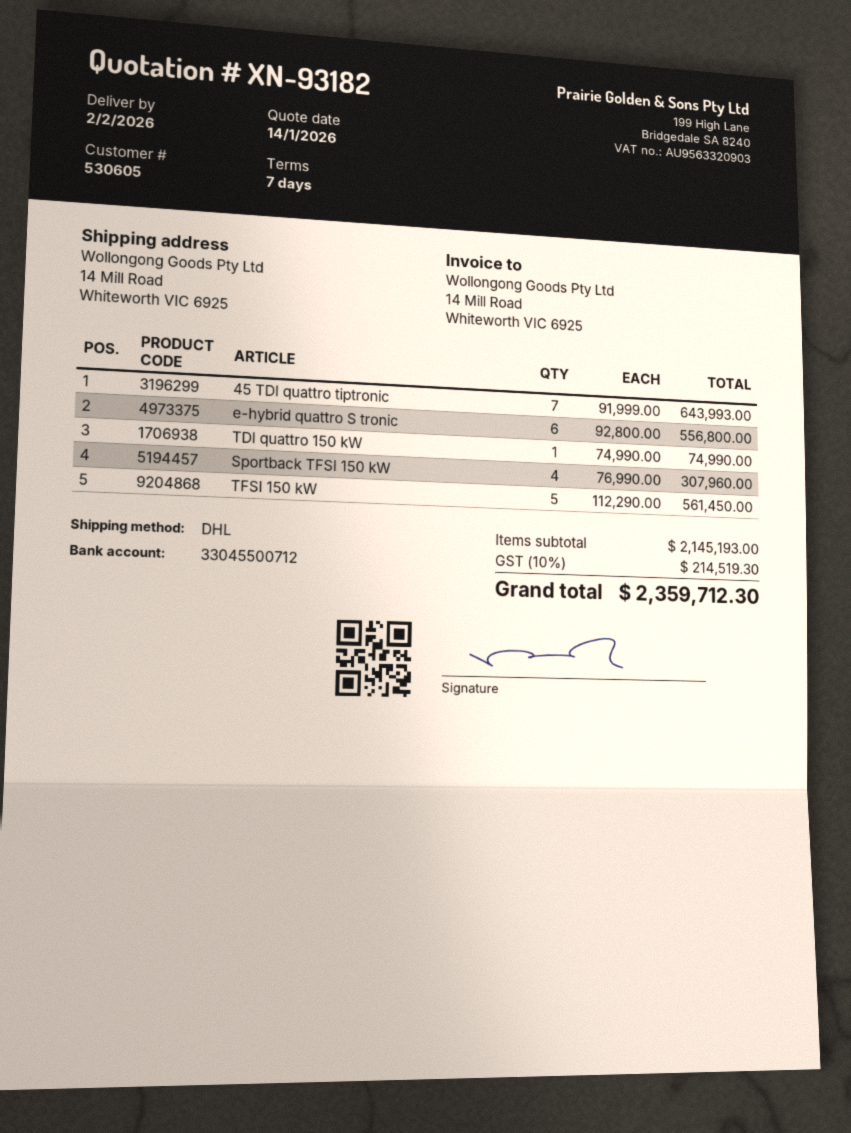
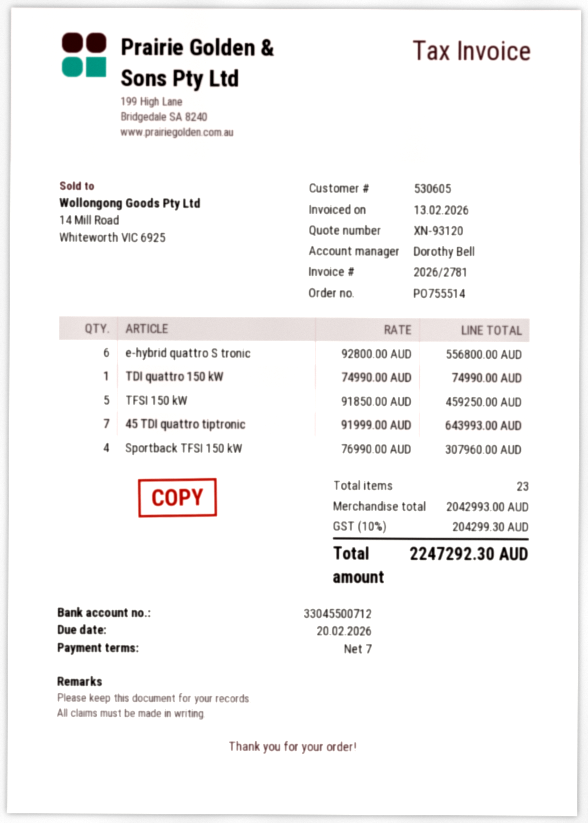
quote number: XN-93182 -> XN-93120
TFSI 150 kW: 5 x 112290.00 = 561450.00 -> 5 x 91850.00 = 459250.00
subtotal: 2145193.00 -> 2042993.00
tax: 10% = 214519.30 -> 10% = 204299.30
total: 2359712.30 -> 2247292.30

